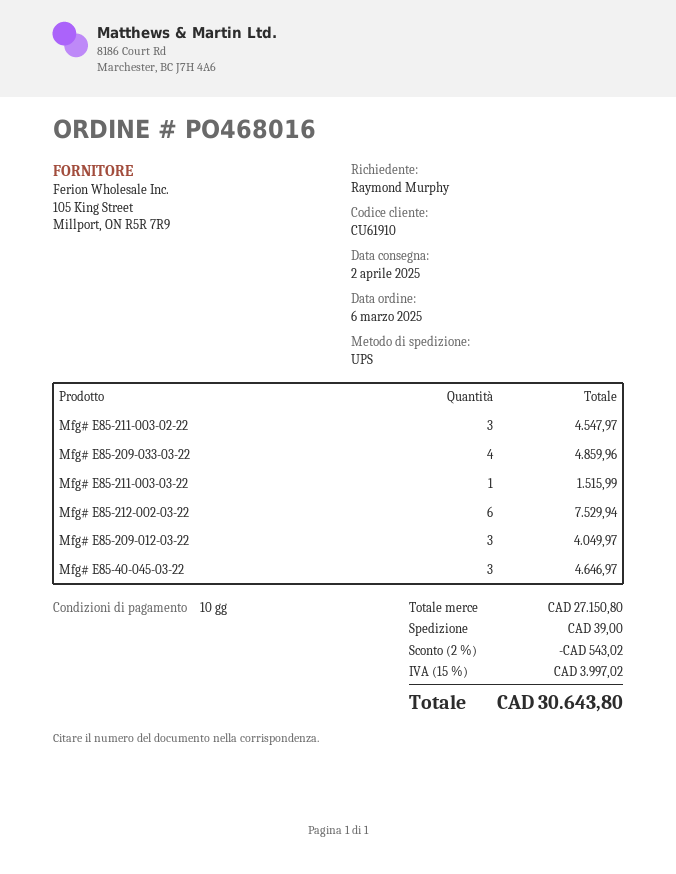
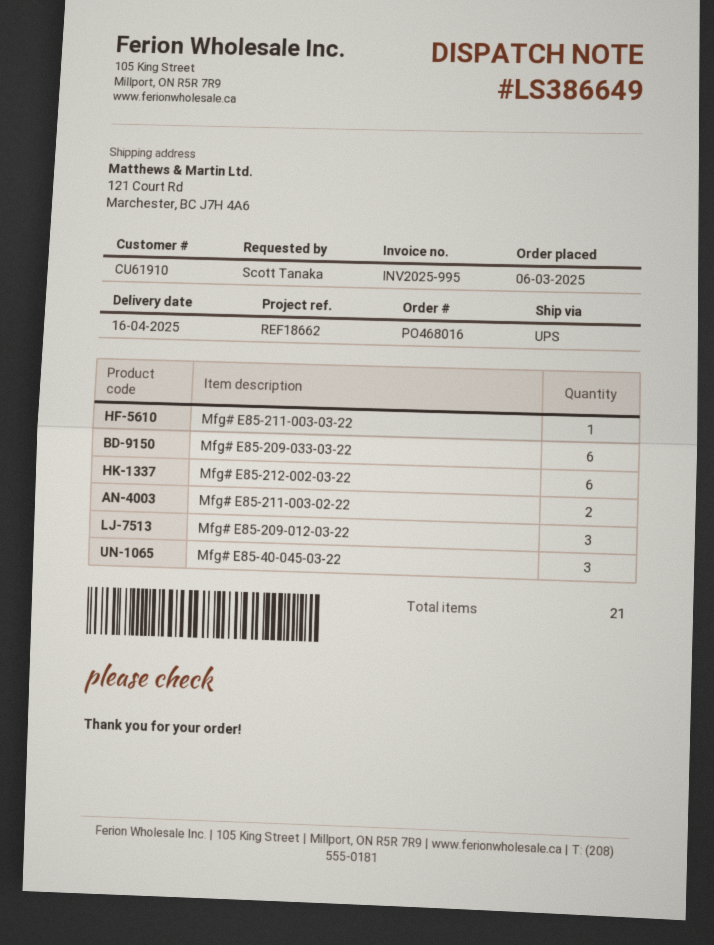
delivery date: 2025-04-02 -> 2025-04-16
ordered by: Raymond Murphy -> Scott Tanaka
Mfg# E85-211-003-02-22: 3 -> 2
Mfg# E85-209-033-03-22: 4 -> 6

